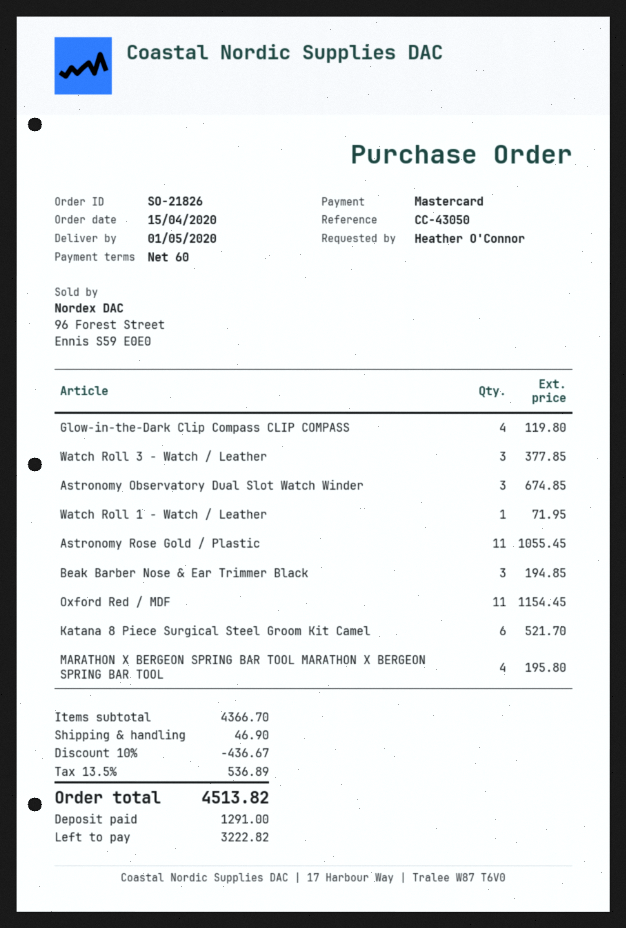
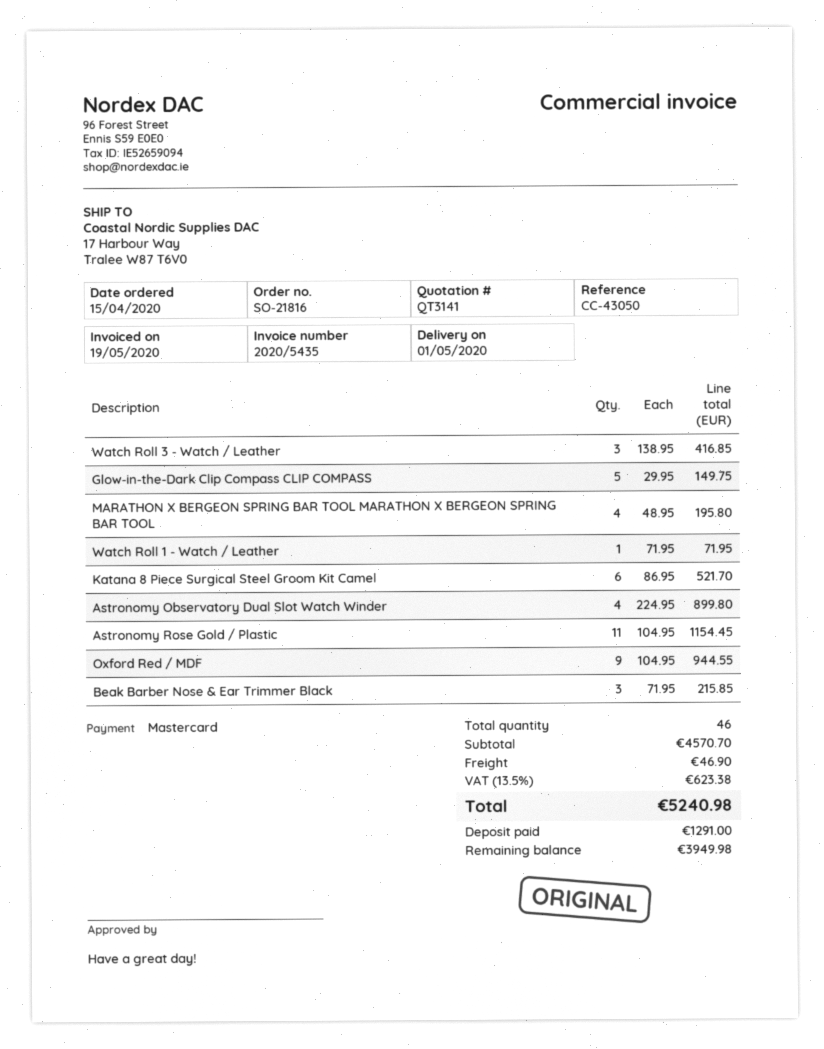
order number: SO-21826 -> SO-21816
Glow-in-the-Dark Clip Compass CLIP COMPASS: 4 for 119.80 -> 5 for 149.75
Watch Roll 3 - Watch / Leather: 3 for 377.85 -> 3 for 416.85
Astronomy Observatory Dual Slot Watch Winder: 3 for 674.85 -> 4 for 899.80
Astronomy Rose Gold / Plastic: 11 for 1055.45 -> 11 for 1154.45
Beak Barber Nose & Ear Trimmer Black: 3 for 194.85 -> 3 for 215.85
Oxford Red / MDF: 11 for 1154.45 -> 9 for 944.55
subtotal: 4366.70 -> 4570.70
discount: 10% = 436.67 -> none
tax: 13.5% = 536.89 -> 13.5% = 623.38
total: 4513.82 -> 5240.98
balance: 3222.82 -> 3949.98

